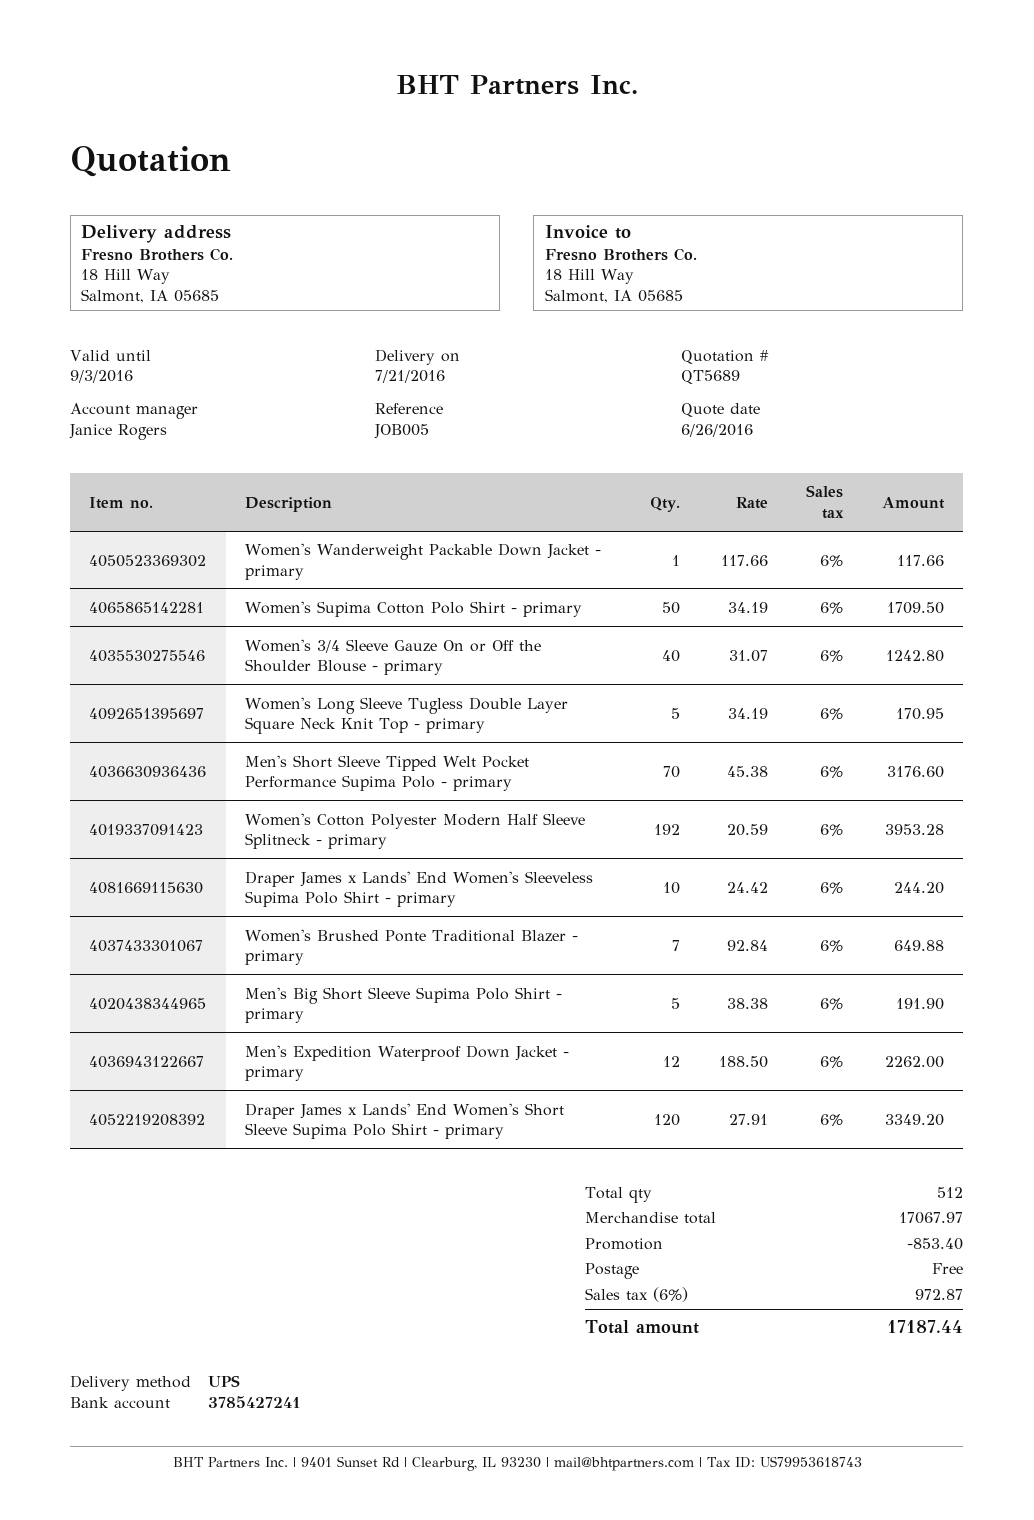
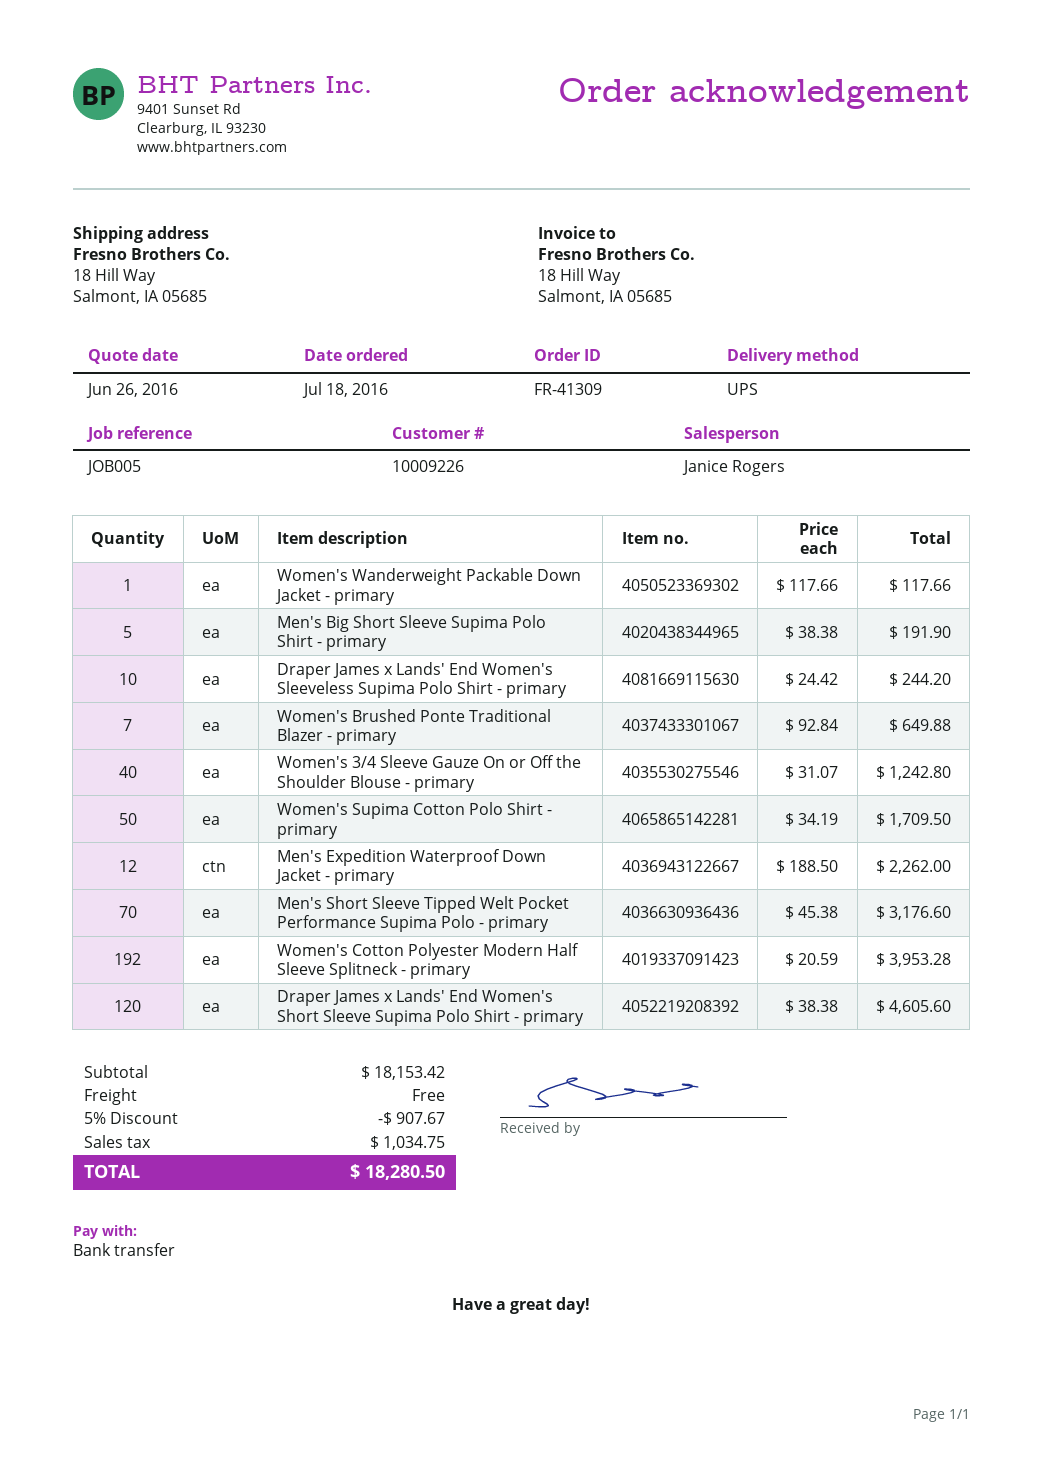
Women's Long Sleeve Tugless Double Layer Square Neck Knit Top - primary: 5 x 34.19 = 170.95 -> none
Draper James x Lands' End Women's Short Sleeve Supima Polo Shirt - primary: 120 x 27.91 = 3349.20 -> 120 x 38.38 = 4605.60
subtotal: 17067.97 -> 18153.42
discount: 853.40 -> 907.67
tax: 972.87 -> 1034.75
total: 17187.44 -> 18280.50

